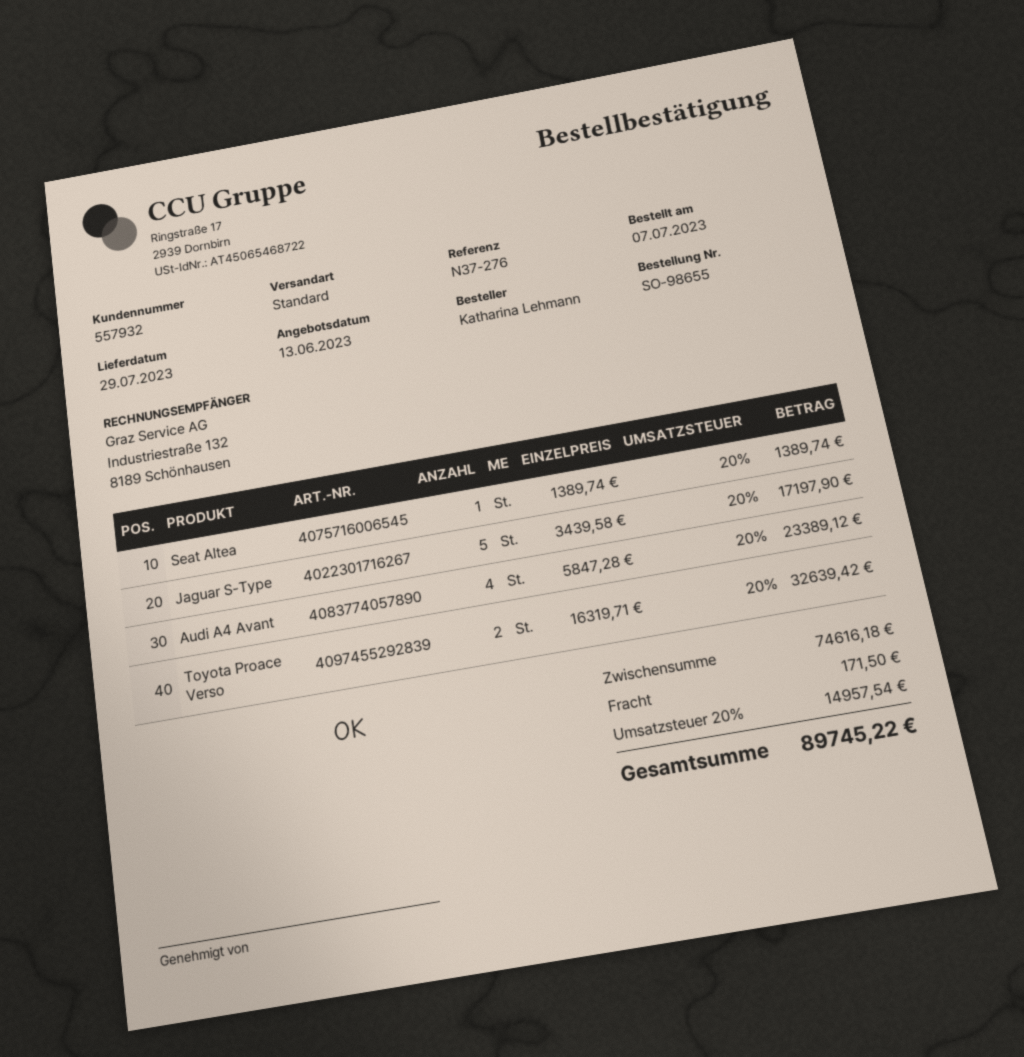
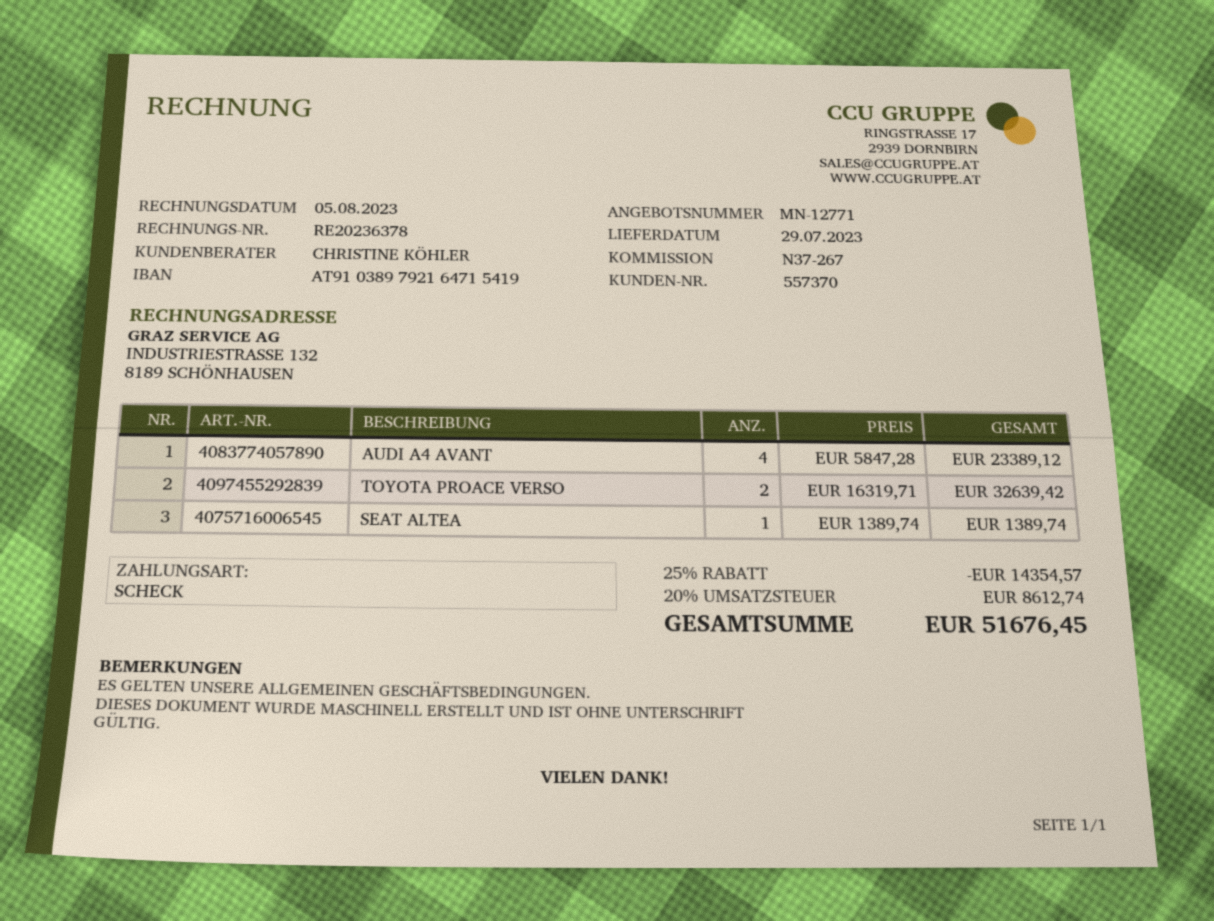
customer number: 557932 -> 557370
reference: N37-276 -> N37-267
Jaguar S-Type: 5 x 3439.58 = 17197.90 -> none
discount: none -> 25% = 14354.57
shipping: 171.50 -> none
tax: 20% = 14957.54 -> 20% = 8612.74
total: 89745.22 -> 51676.45

